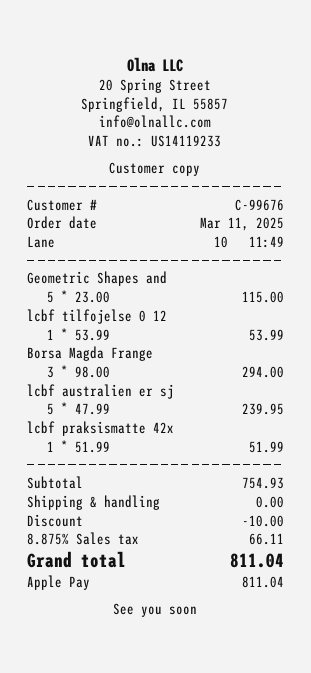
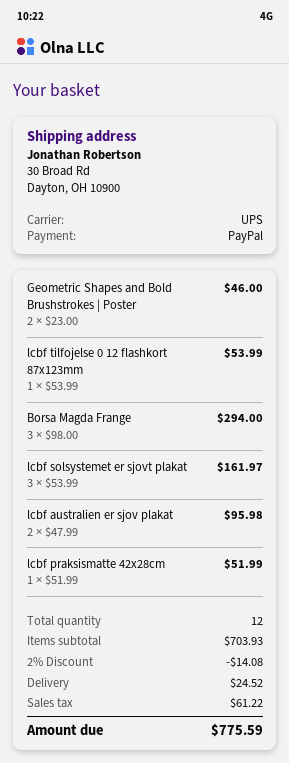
payment method: Apple Pay -> PayPal
Geometric Shapes and: 5 x 23.00 = 115.00 -> 2 x 23.00 = 46.00
lcbf australien er sj: 5 x 47.99 = 239.95 -> 2 x 47.99 = 95.98
lcbf solsystemet er sjovt plakat: none -> 3 x 53.99 = 161.97
subtotal: 754.93 -> 703.93
discount: 10.00 -> 14.08
shipping: 0.00 -> 24.52
tax: 66.11 -> 61.22
total: 811.04 -> 775.59

